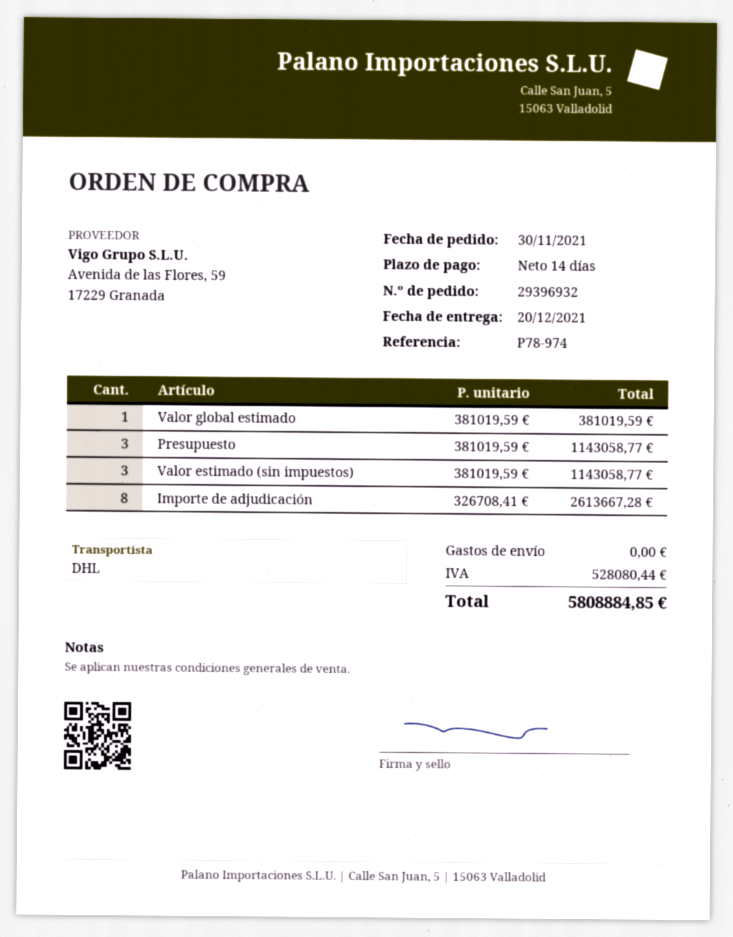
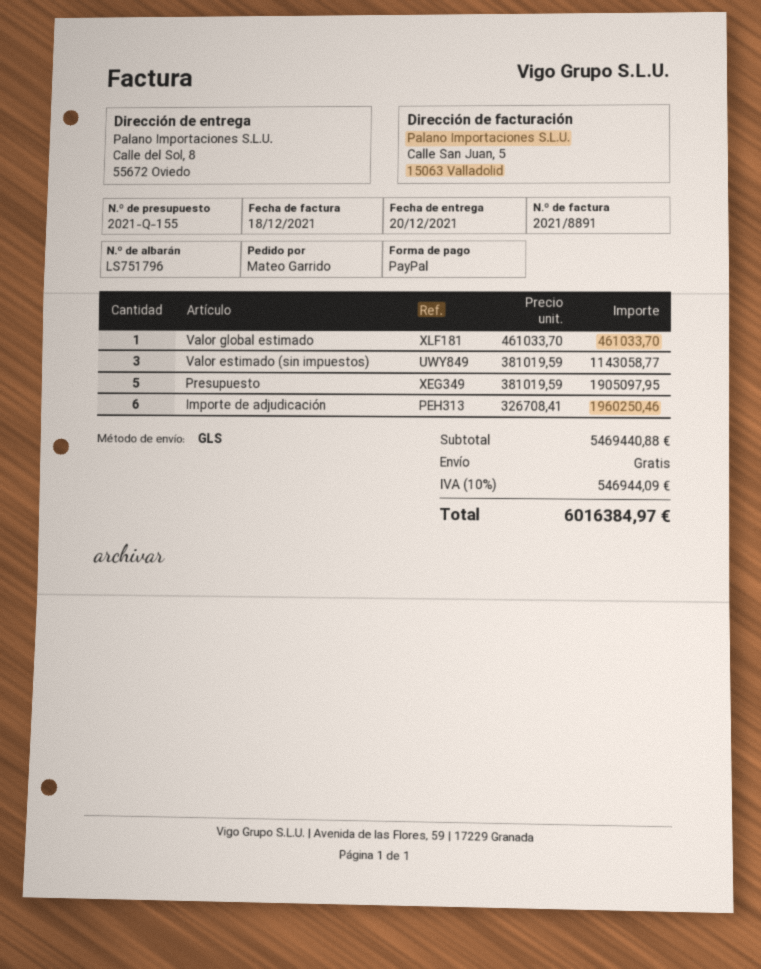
shipping method: DHL -> GLS
Valor global estimado: 1 x 381019.59 = 381019.59 -> 1 x 461033.70 = 461033.70
Presupuesto: 3 x 381019.59 = 1143058.77 -> 5 x 381019.59 = 1905097.95
Importe de adjudicación: 8 x 326708.41 = 2613667.28 -> 6 x 326708.41 = 1960250.46
tax: 528080.44 -> 546944.09
total: 5808884.85 -> 6016384.97

